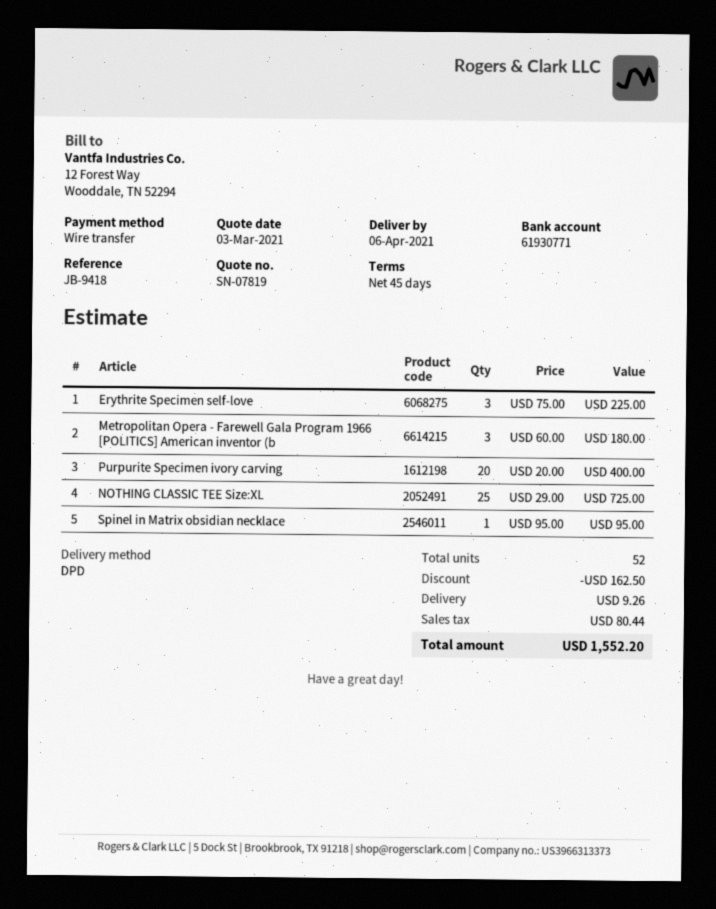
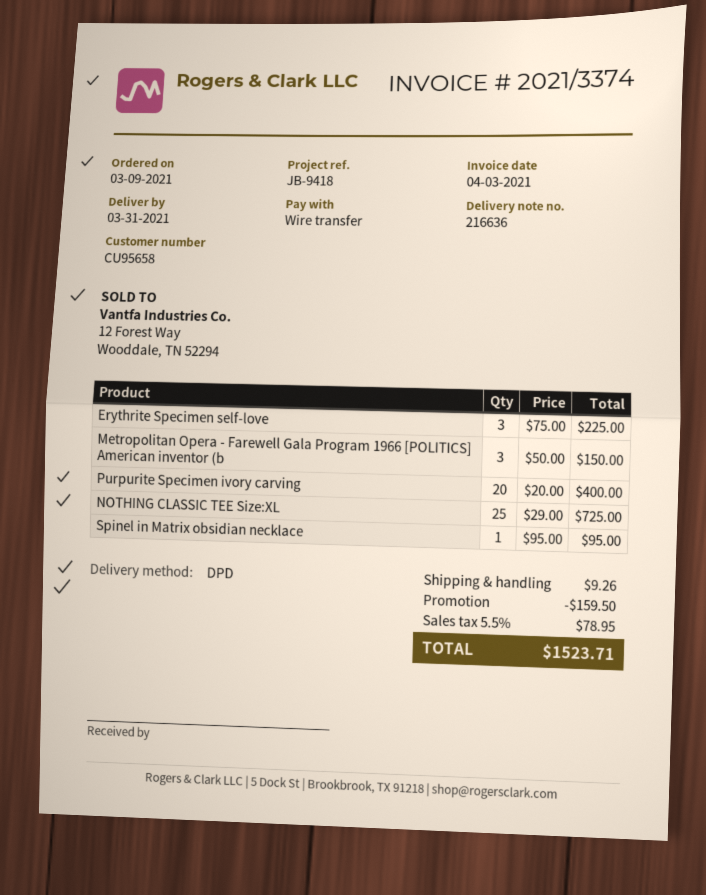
delivery date: 2021-04-06 -> 2021-03-31
Metropolitan Opera - Farewell Gala Program 1966 [POLITICS] American inventor (b: 3 x 60.00 = 180.00 -> 3 x 50.00 = 150.00
discount: 162.50 -> 159.50
tax: 80.44 -> 78.95
total: 1552.20 -> 1523.71

